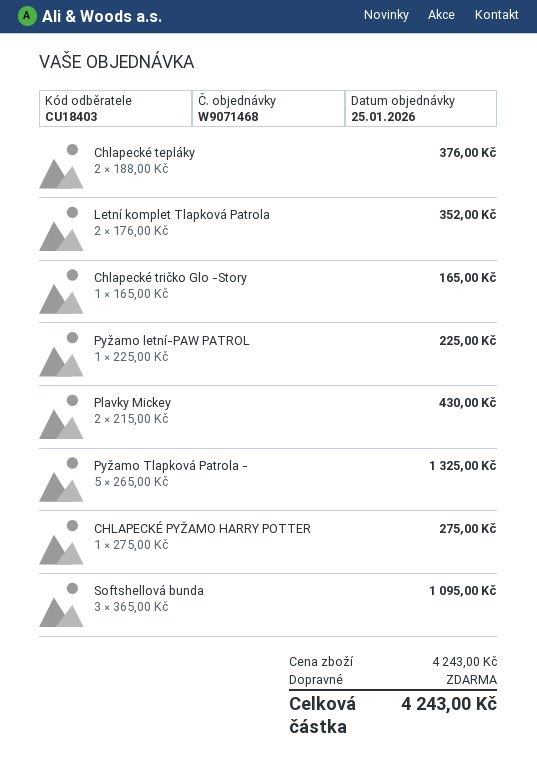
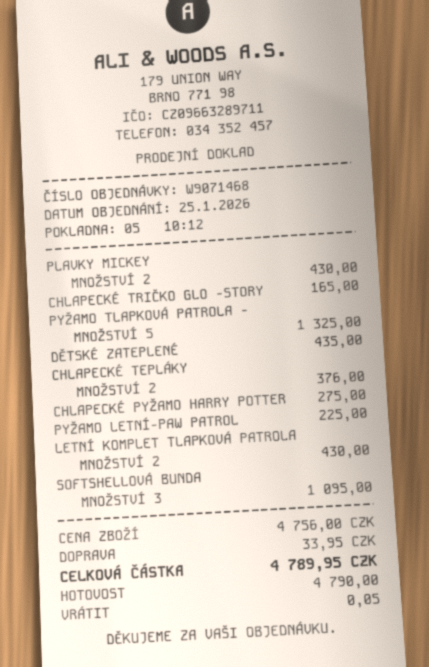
Letní komplet Tlapková Patrola: 2 for 352.00 -> 2 for 430.00
DĚTSKÉ ZATEPLENÉ: none -> 1 for 435.00
subtotal: 4243.00 -> 4756.00
shipping: 0.00 -> 33.95
total: 4243.00 -> 4789.95

